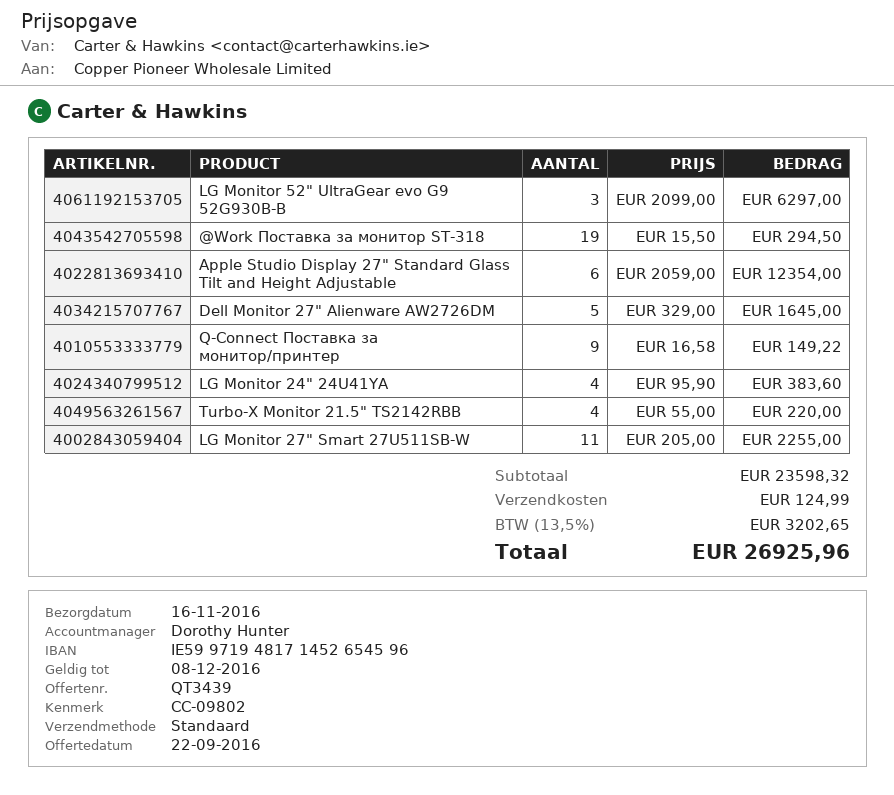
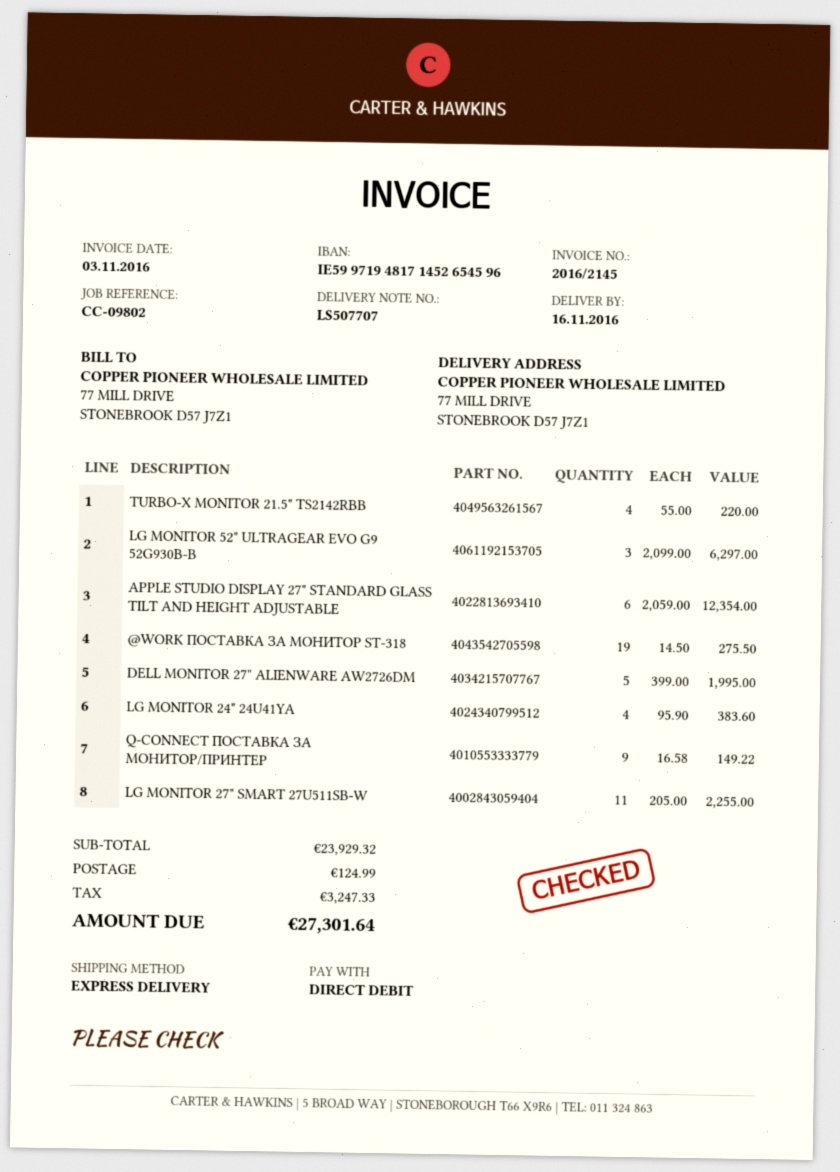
shipping method: standard -> express
@Work Поставка за монитор ST-318: 19 x 15.50 = 294.50 -> 19 x 14.50 = 275.50
Dell Monitor 27" Alienware AW2726DM: 5 x 329.00 = 1645.00 -> 5 x 399.00 = 1995.00
subtotal: 23598.32 -> 23929.32
tax: 3202.65 -> 3247.33
total: 26925.96 -> 27301.64

